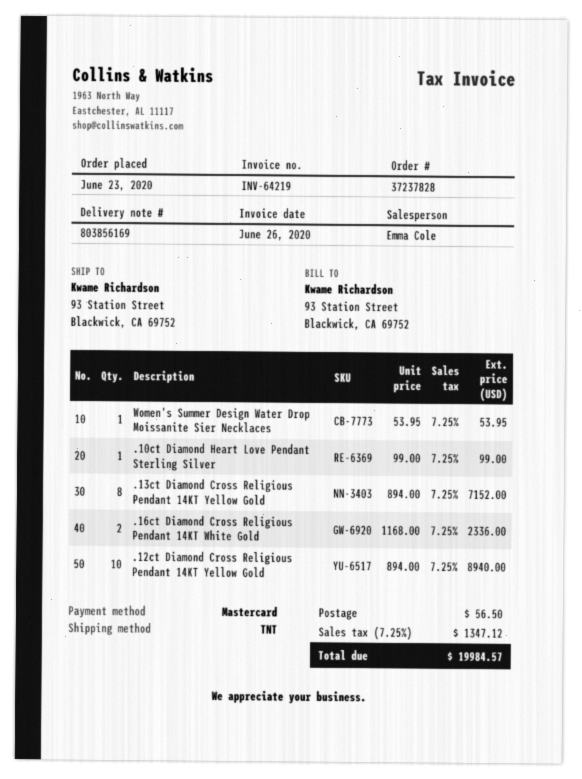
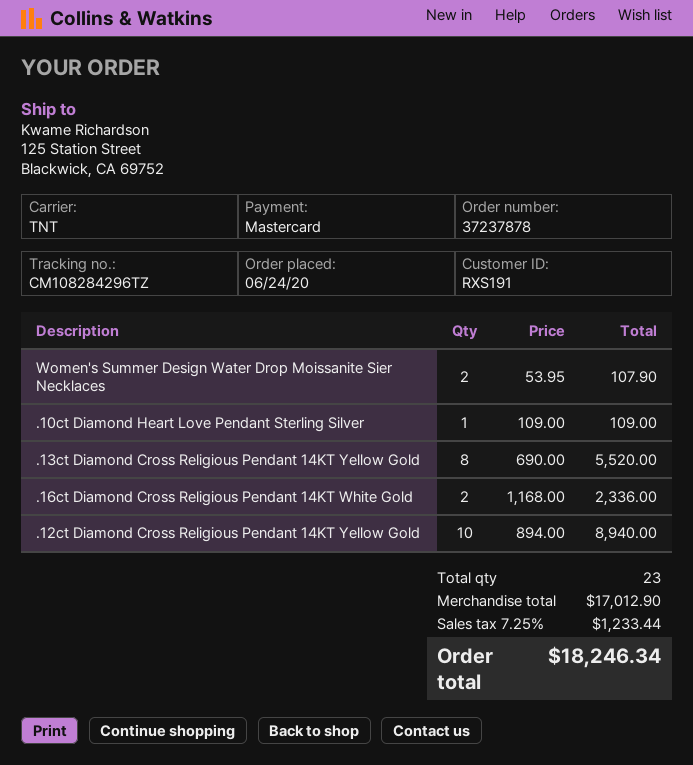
order number: 37237828 -> 37237878
order date: 2020-06-23 -> 2020-06-24
ship to: 93 Station Street, Blackwick, CA 69752 -> 125 Station Street, Blackwick, CA 69752
Women's Summer Design Water Drop Moissanite Sier Necklaces: 1 x 53.95 = 53.95 -> 2 x 53.95 = 107.90
.10ct Diamond Heart Love Pendant Sterling Silver: 1 x 99.00 = 99.00 -> 1 x 109.00 = 109.00
.13ct Diamond Cross Religious Pendant 14KT Yellow Gold: 8 x 894.00 = 7152.00 -> 8 x 690.00 = 5520.00
shipping: 56.50 -> none
tax: 7.25% = 1347.12 -> 7.25% = 1233.44
total: 19984.57 -> 18246.34

